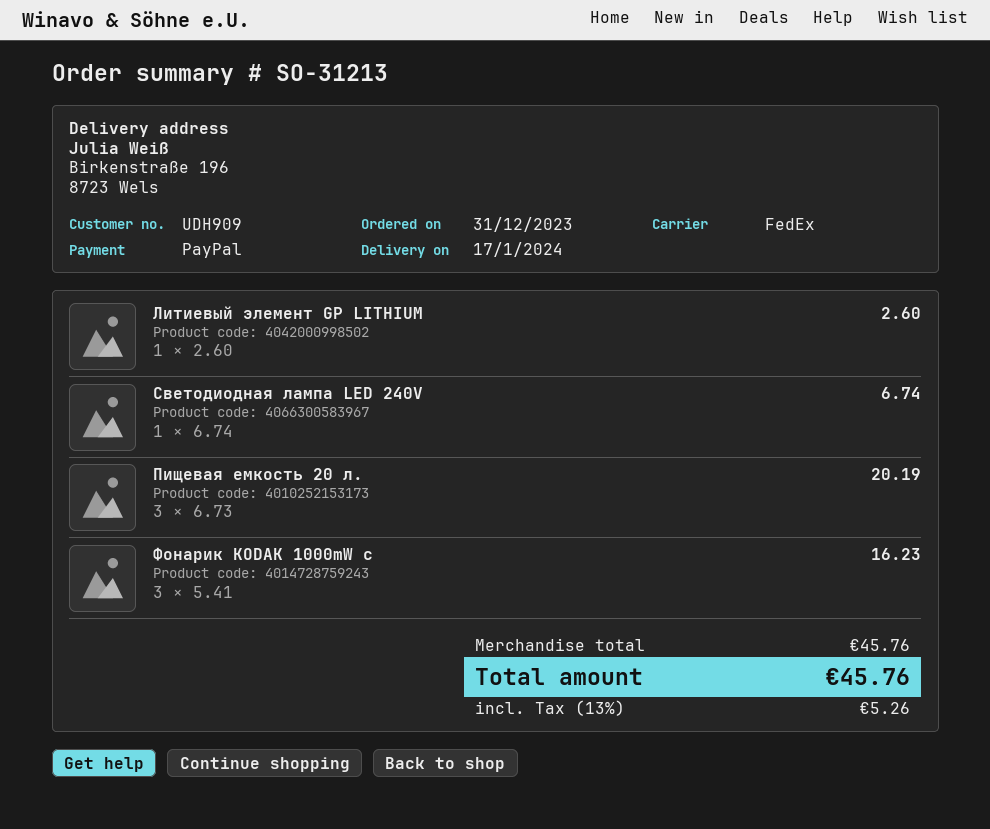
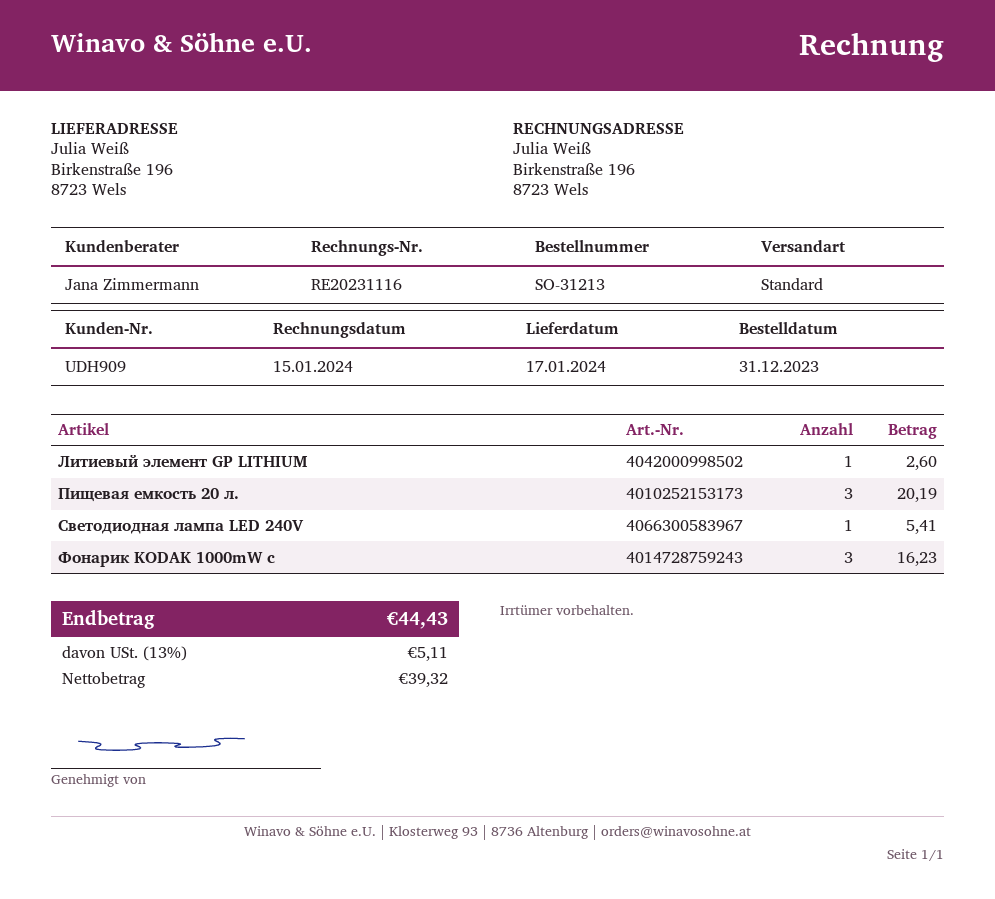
shipping method: FedEx -> standard
Светодиодная лампа LED 240V: 1 for 6.74 -> 1 for 5.41
tax: 13% = 5.26 -> 13% = 5.11
total: 45.76 -> 44.43

